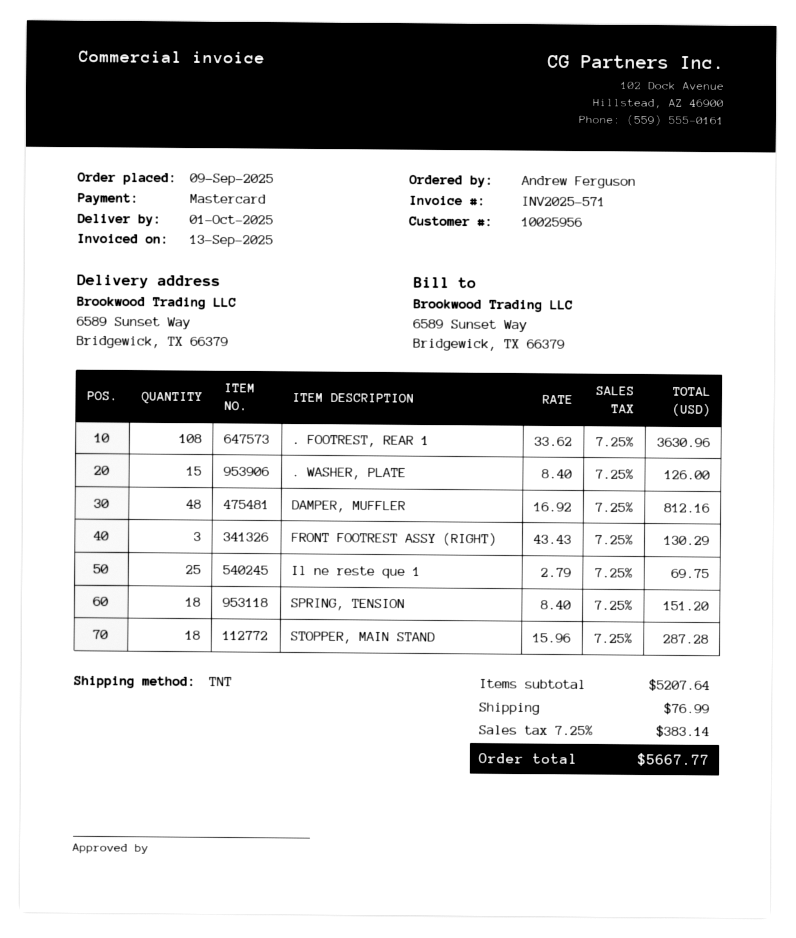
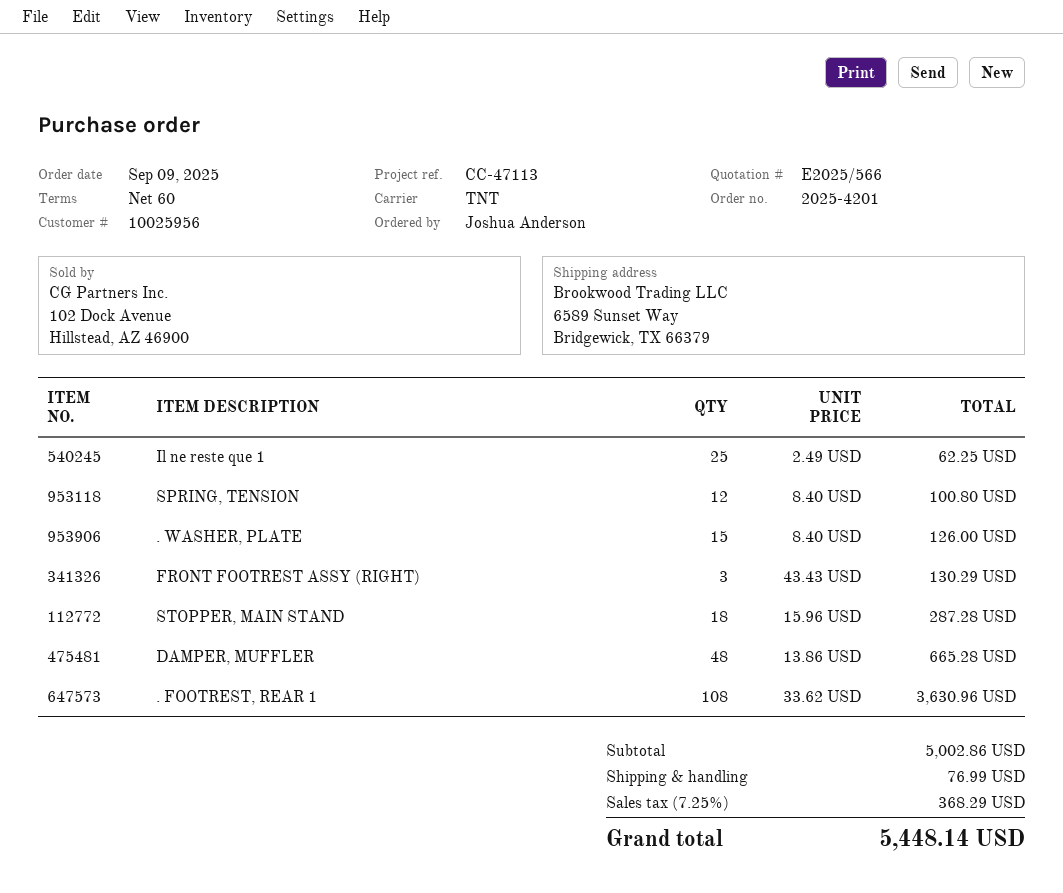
ordered by: Andrew Ferguson -> Joshua Anderson
DAMPER, MUFFLER: 48 x 16.92 = 812.16 -> 48 x 13.86 = 665.28
Il ne reste que 1: 25 x 2.79 = 69.75 -> 25 x 2.49 = 62.25
SPRING, TENSION: 18 x 8.40 = 151.20 -> 12 x 8.40 = 100.80
subtotal: 5207.64 -> 5002.86
tax: 7.25% = 383.14 -> 7.25% = 368.29
total: 5667.77 -> 5448.14

